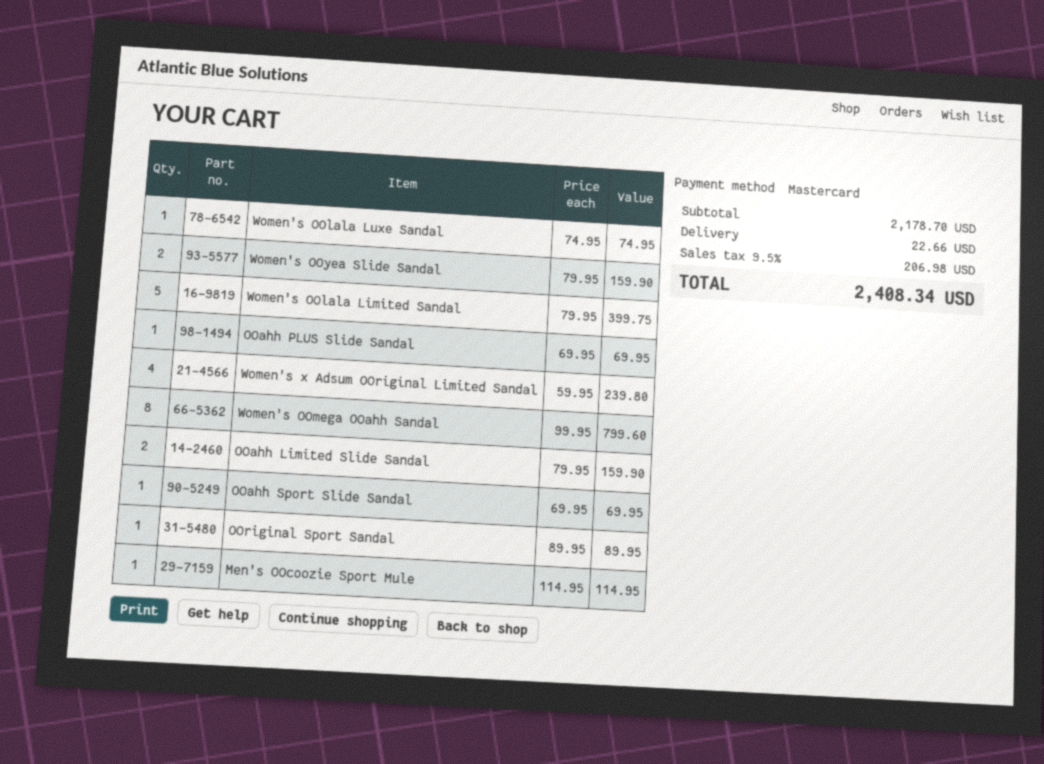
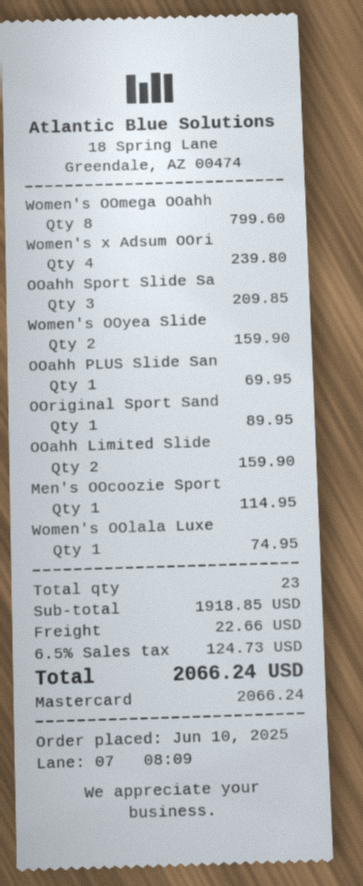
Women's OOlala Limited Sandal: 5 for 399.75 -> none
OOahh Sport Slide Sandal: 1 for 69.95 -> 3 for 209.85
subtotal: 2178.70 -> 1918.85
tax: 9.5% = 206.98 -> 6.5% = 124.73
total: 2408.34 -> 2066.24

